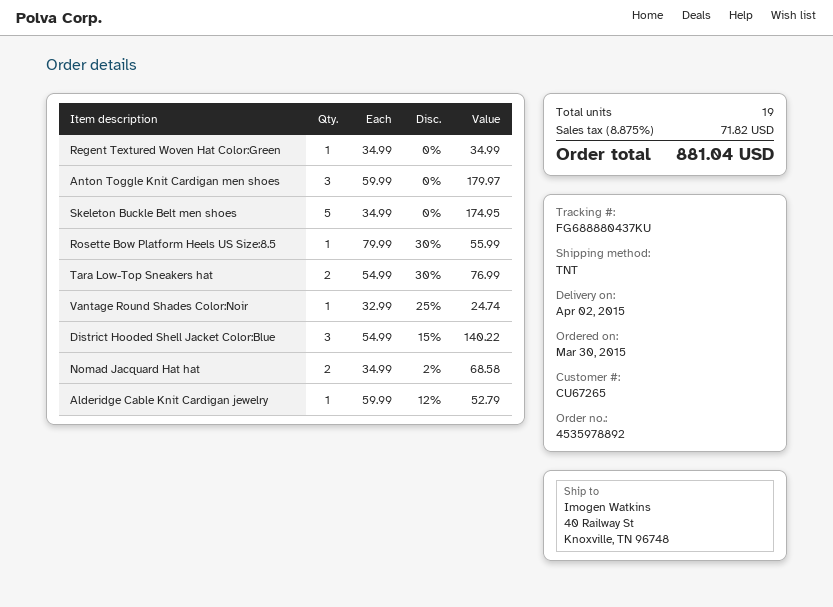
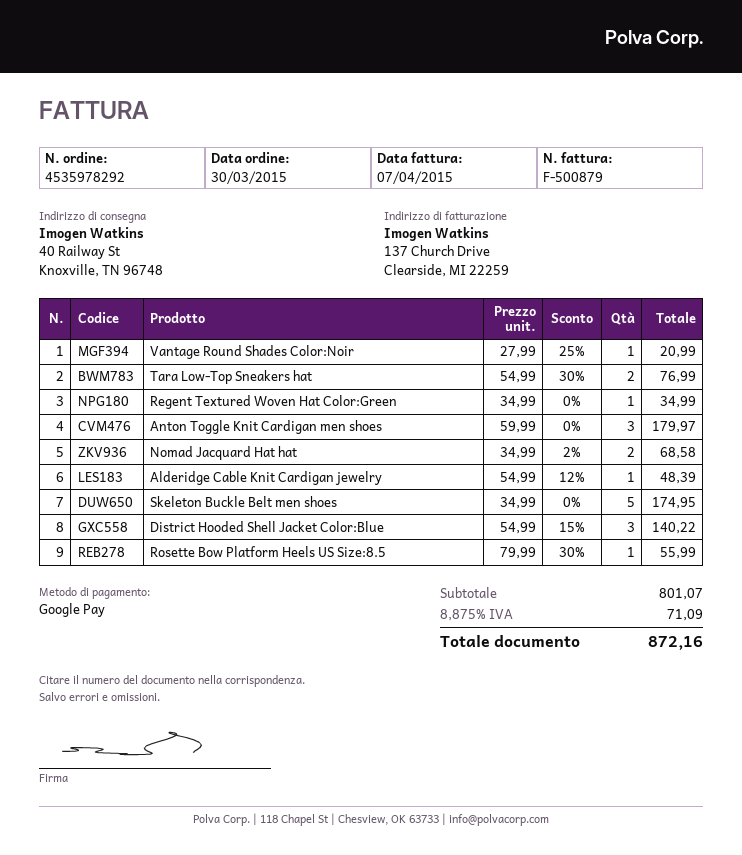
order number: 4535978892 -> 4535978292
Vantage Round Shades Color:Noir: 1 x 32.99 - 25% = 24.74 -> 1 x 27.99 - 25% = 20.99
Alderidge Cable Knit Cardigan jewelry: 1 x 59.99 - 12% = 52.79 -> 1 x 54.99 - 12% = 48.39
tax: 8.875% = 71.82 -> 8.875% = 71.09
total: 881.04 -> 872.16

